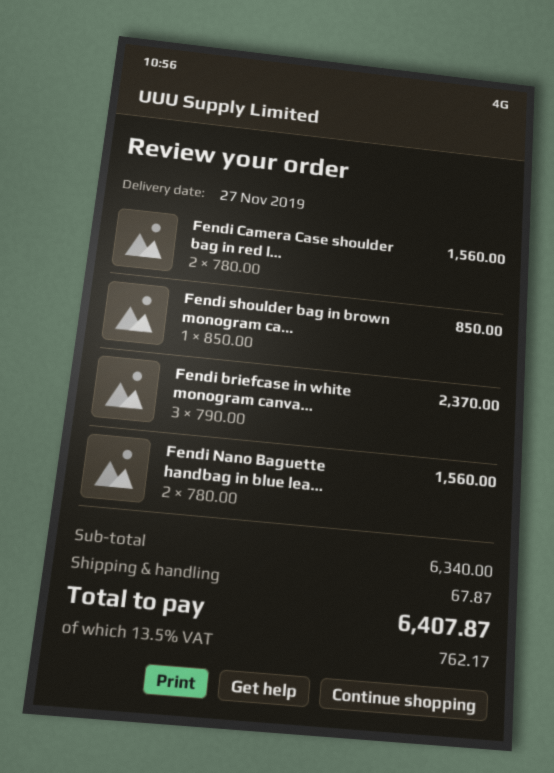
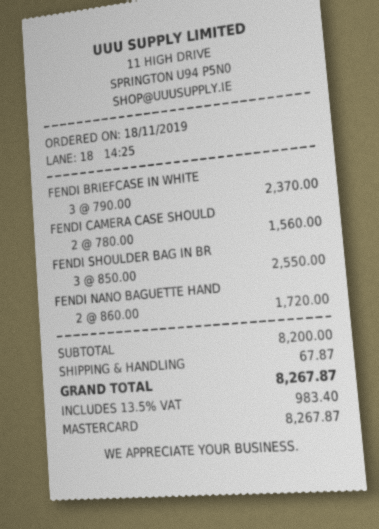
Fendi shoulder bag in brown monogram ca...: 1 x 850.00 = 850.00 -> 3 x 850.00 = 2550.00
Fendi Nano Baguette handbag in blue lea...: 2 x 780.00 = 1560.00 -> 2 x 860.00 = 1720.00
subtotal: 6340.00 -> 8200.00
tax: 13.5% = 762.17 -> 13.5% = 983.40
total: 6407.87 -> 8267.87

